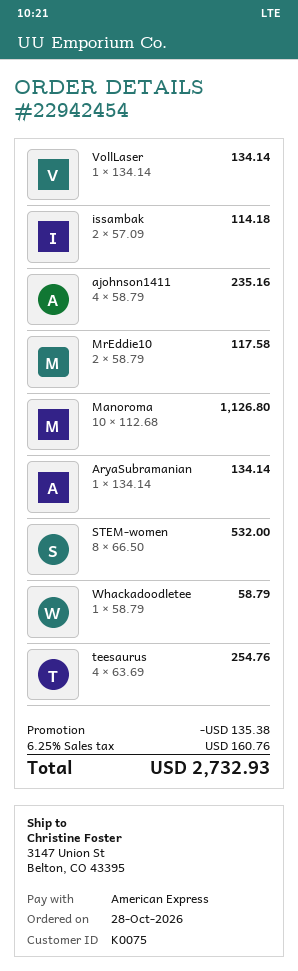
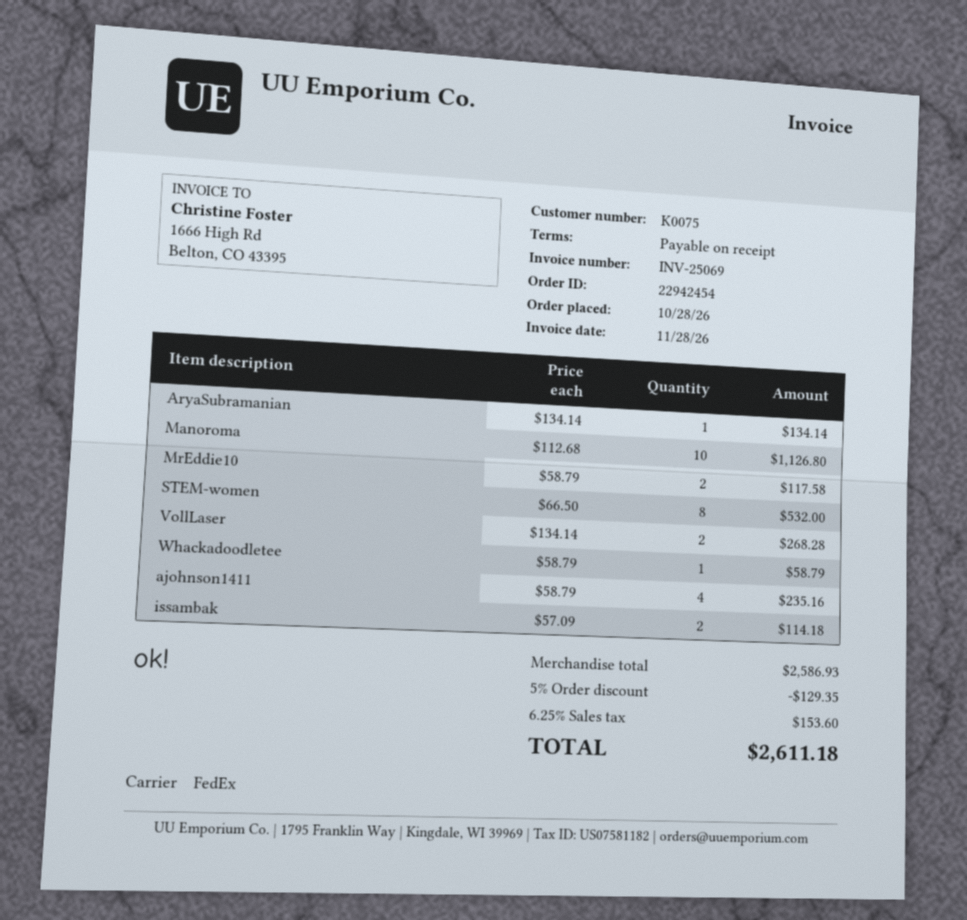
VollLaser: 1 x 134.14 = 134.14 -> 2 x 134.14 = 268.28
teesaurus: 4 x 63.69 = 254.76 -> none
discount: 135.38 -> 129.35
tax: 6.25% = 160.76 -> 6.25% = 153.60
total: 2732.93 -> 2611.18

